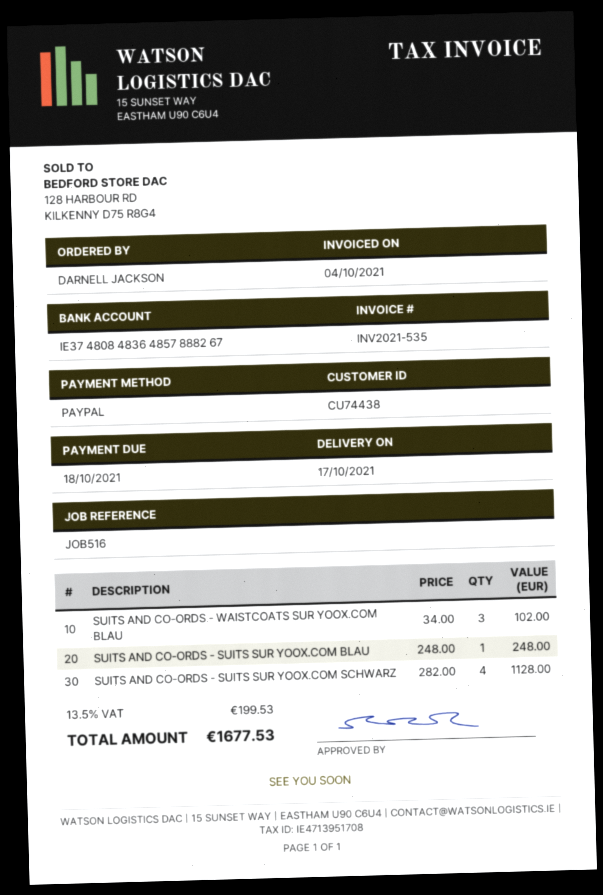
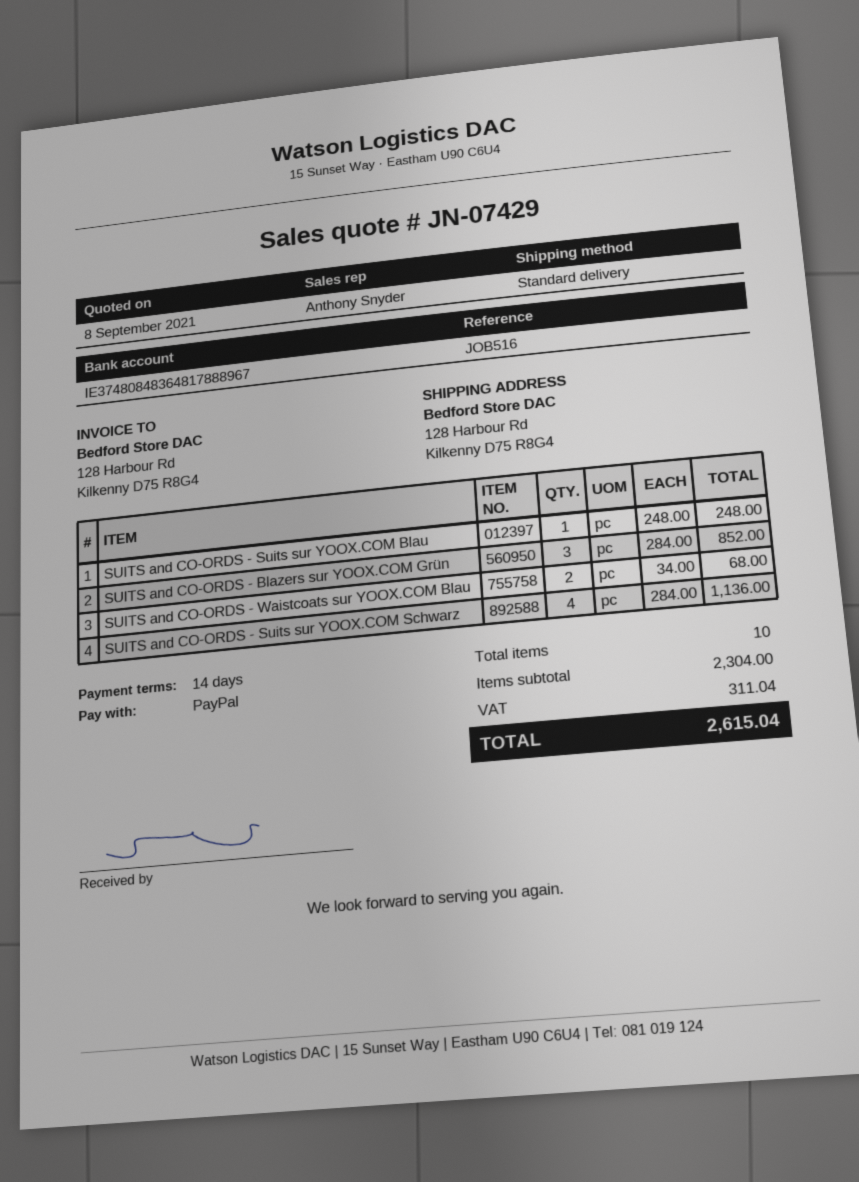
bank account: IE37480848364857888267 -> IE37480848364817888967
SUITS AND CO-ORDS - WAISTCOATS SUR YOOX.COM BLAU: 3 x 34.00 = 102.00 -> 2 x 34.00 = 68.00
SUITS AND CO-ORDS - SUITS SUR YOOX.COM SCHWARZ: 4 x 282.00 = 1128.00 -> 4 x 284.00 = 1136.00
SUITS and CO-ORDS - Blazers sur YOOX.COM Grün: none -> 3 x 284.00 = 852.00
tax: 199.53 -> 311.04
total: 1677.53 -> 2615.04

